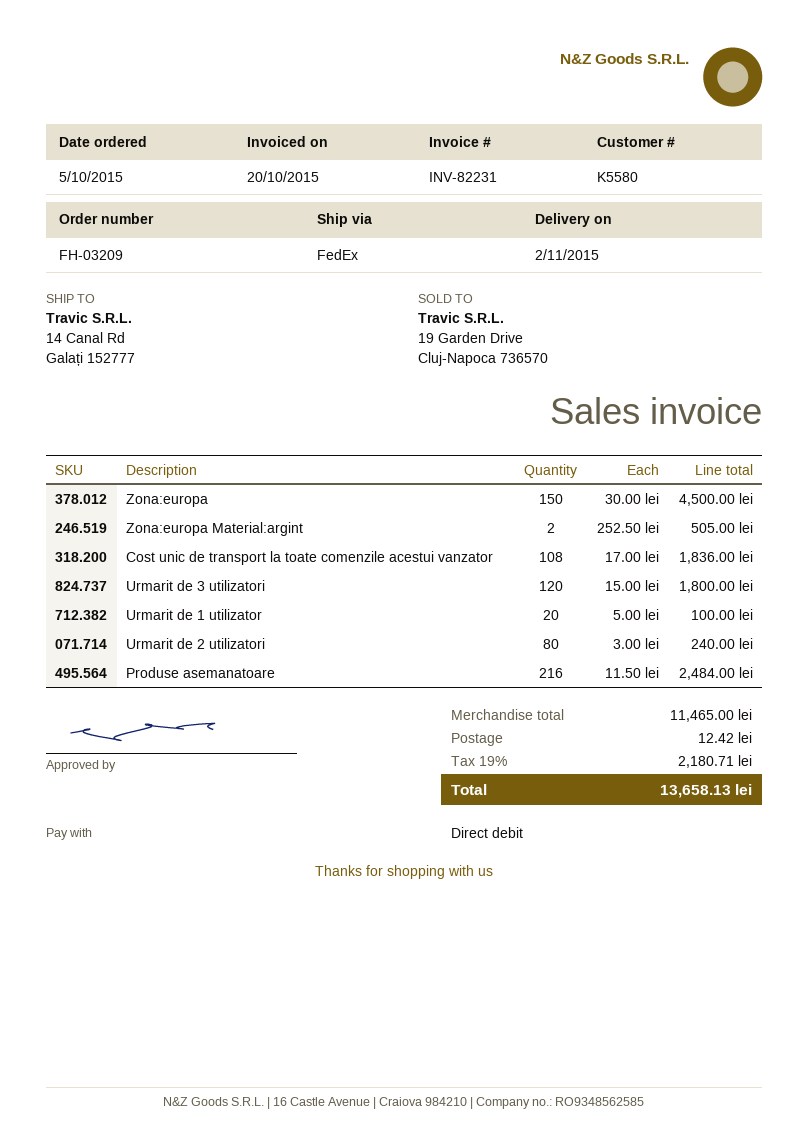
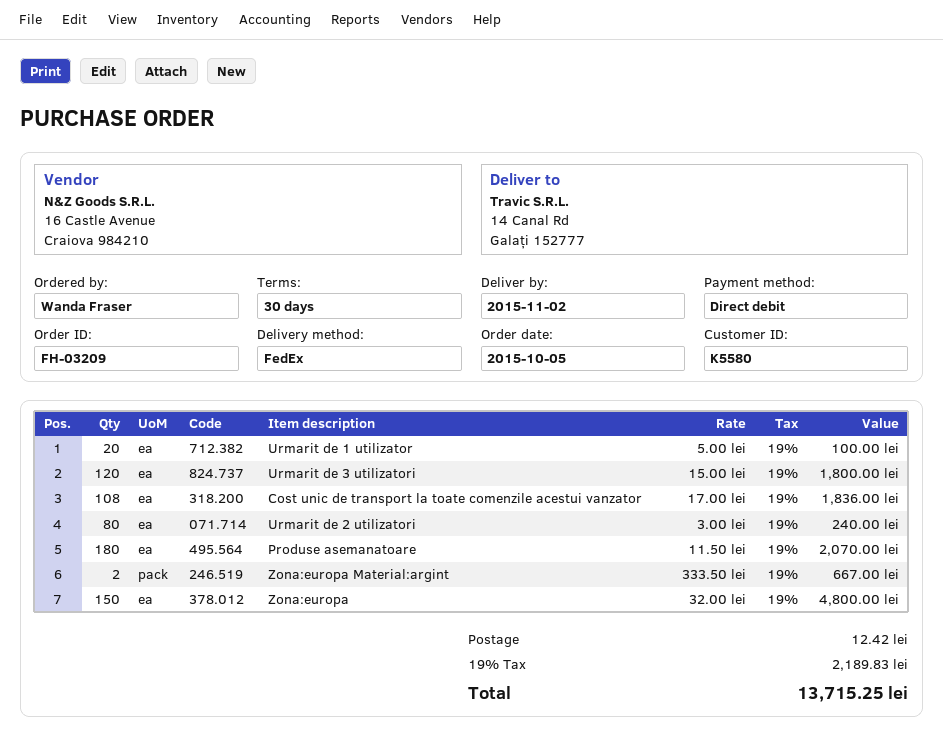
Zona:europa: 150 x 30.00 = 4500.00 -> 150 x 32.00 = 4800.00
Zona:europa Material:argint: 2 x 252.50 = 505.00 -> 2 x 333.50 = 667.00
Produse asemanatoare: 216 x 11.50 = 2484.00 -> 180 x 11.50 = 2070.00
tax: 19% = 2180.71 -> 19% = 2189.83
total: 13658.13 -> 13715.25

